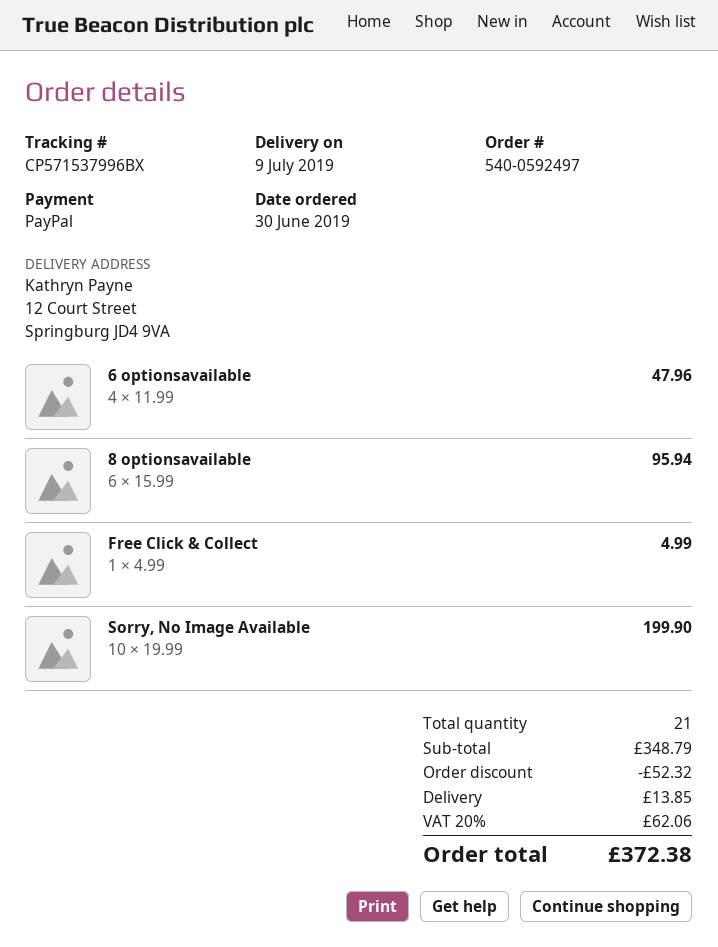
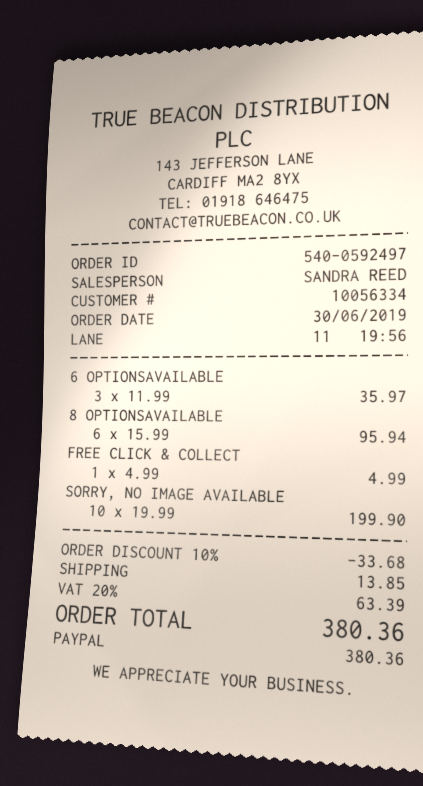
6 optionsavailable: 4 x 11.99 = 47.96 -> 3 x 11.99 = 35.97
discount: 52.32 -> 33.68
tax: 20% = 62.06 -> 20% = 63.39
total: 372.38 -> 380.36

